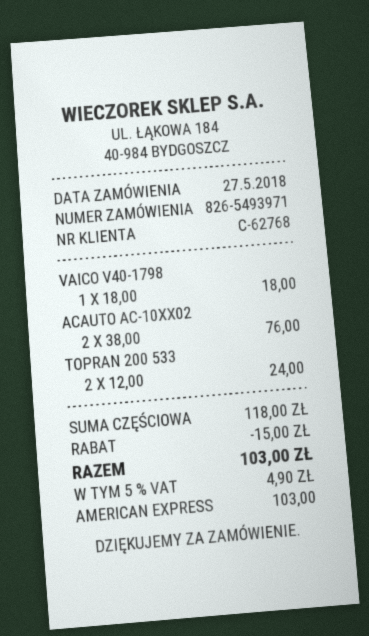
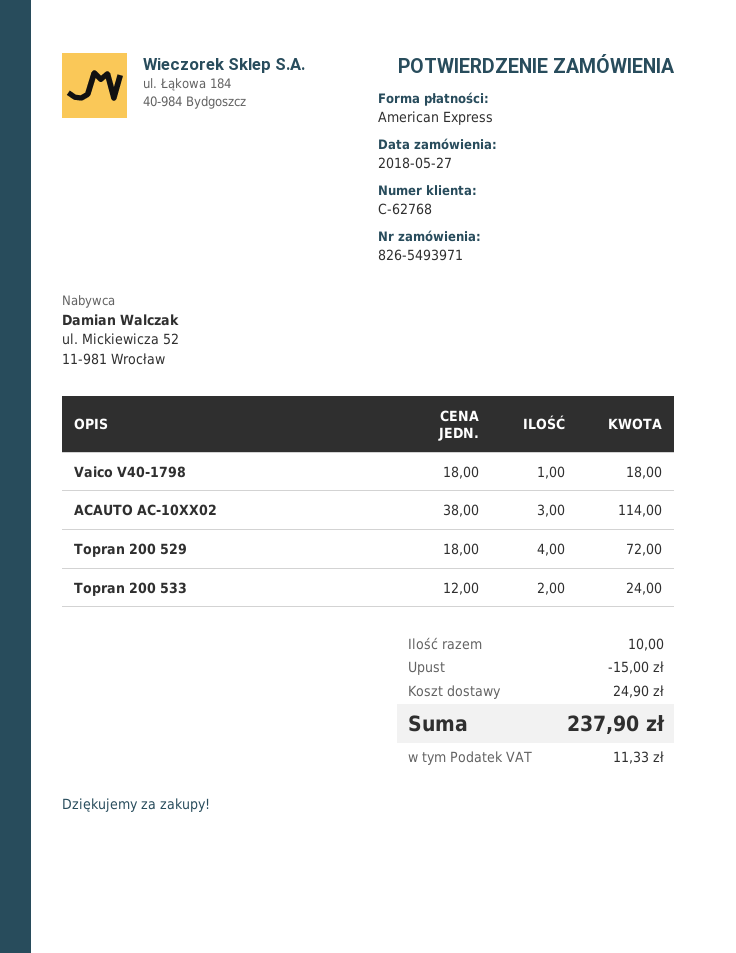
ACAUTO AC-10XX02: 2 x 38.00 = 76.00 -> 3 x 38.00 = 114.00
Topran 200 529: none -> 4 x 18.00 = 72.00
shipping: none -> 24.90
tax: 4.90 -> 11.33
total: 103.00 -> 237.90

